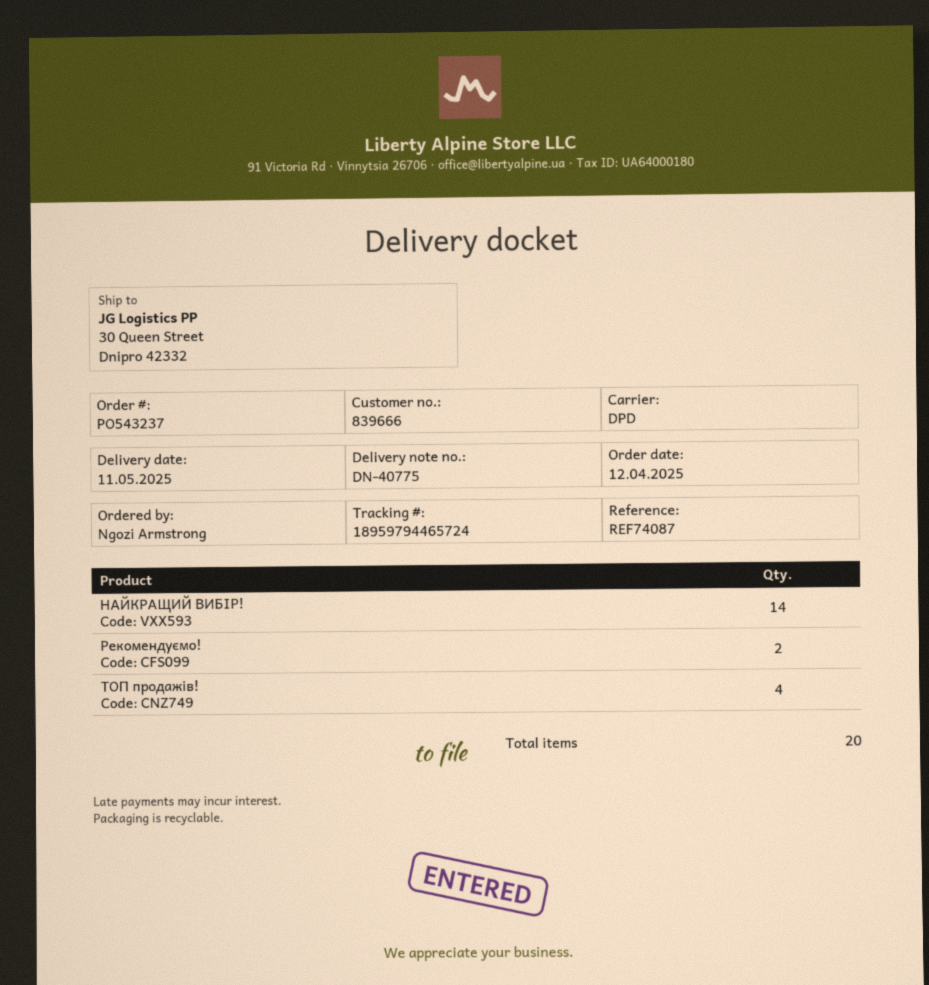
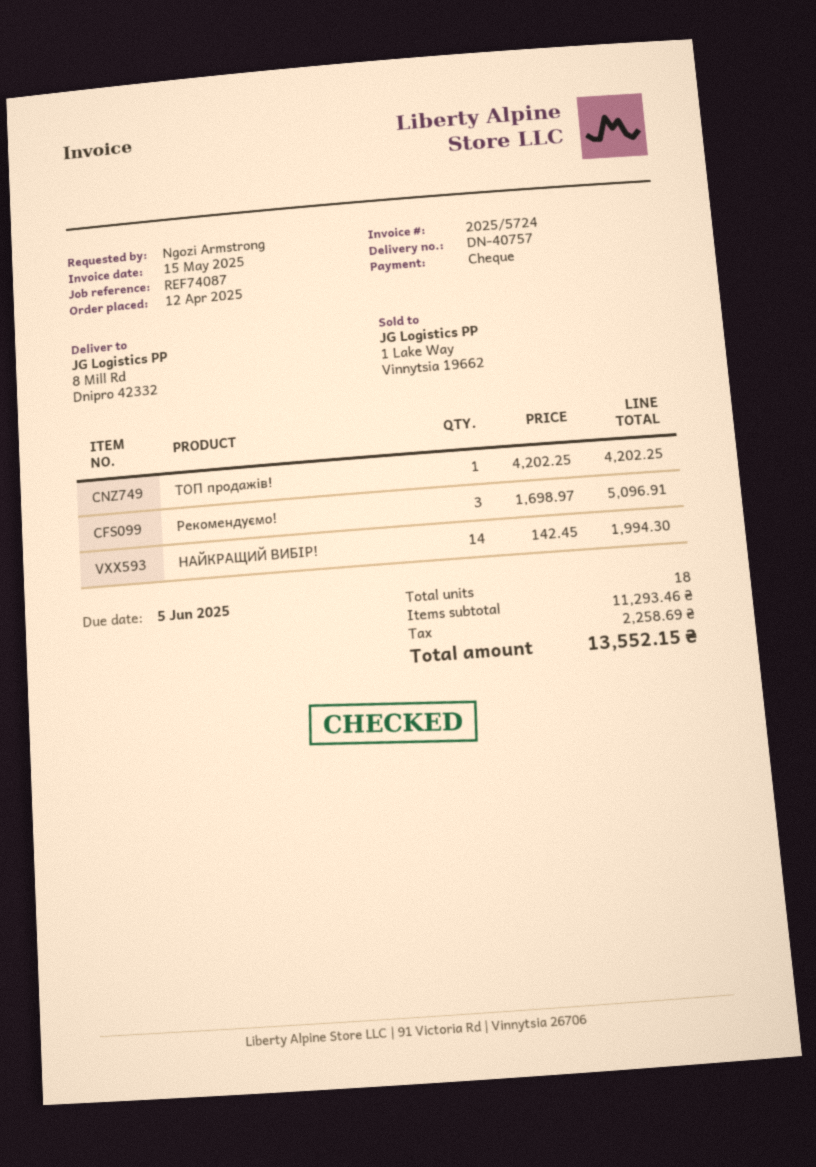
delivery note number: DN-40775 -> DN-40757
ship to: 30 Queen Street, Dnipro 42332 -> 8 Mill Rd, Dnipro 42332
Рекомендуємо!: 2 -> 3
ТОП продажів!: 4 -> 1
total quantity: 20 -> 18

